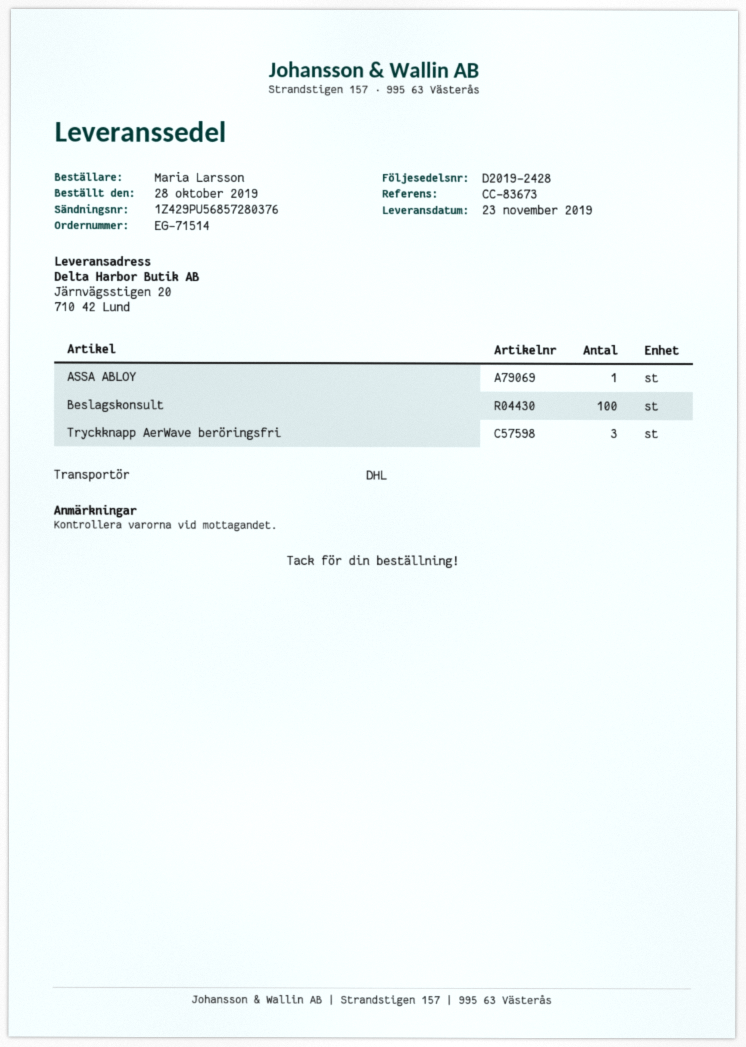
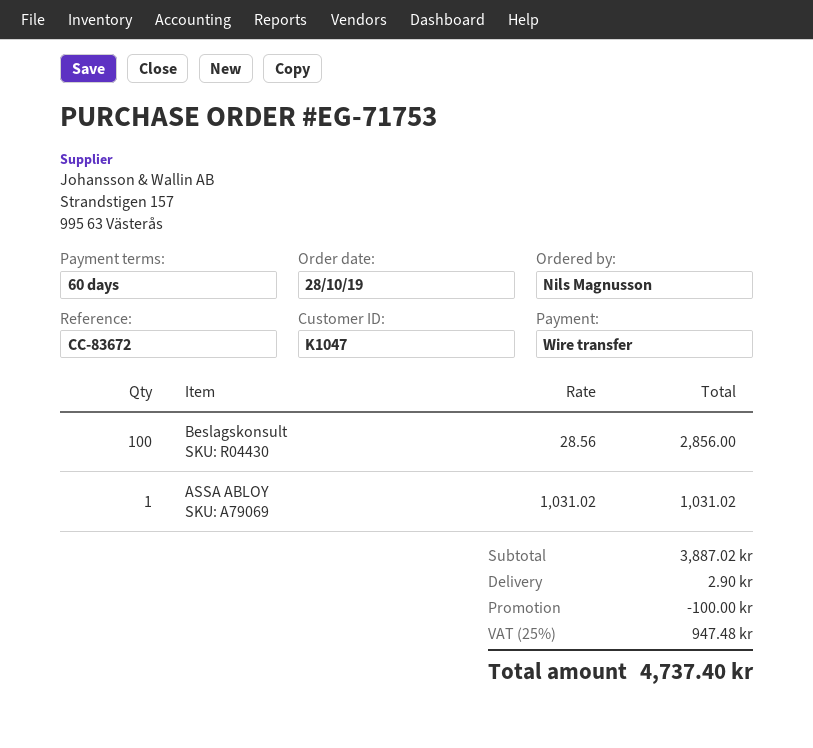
order number: EG-71514 -> EG-71753
reference: CC-83673 -> CC-83672
ordered by: Maria Larsson -> Nils Magnusson
Tryckknapp AerWave beröringsfri: 3 -> none

